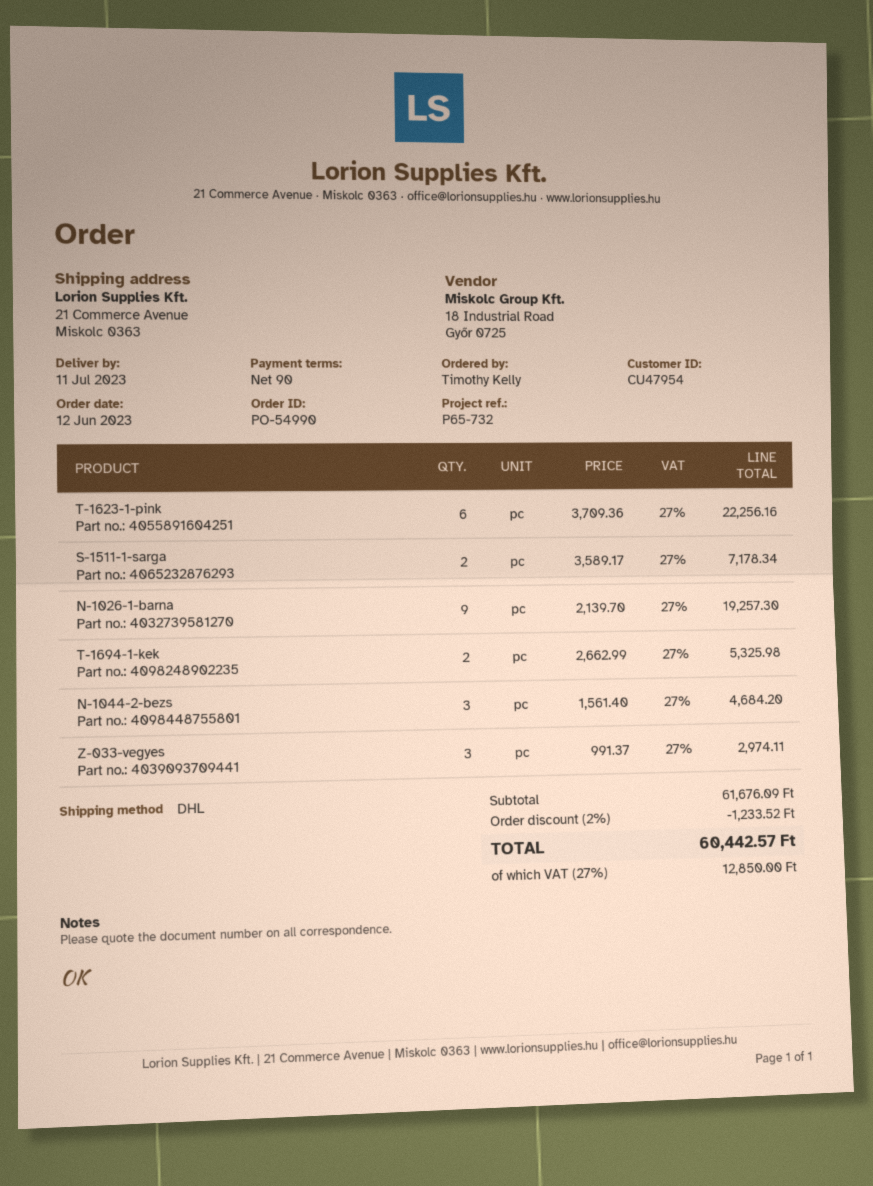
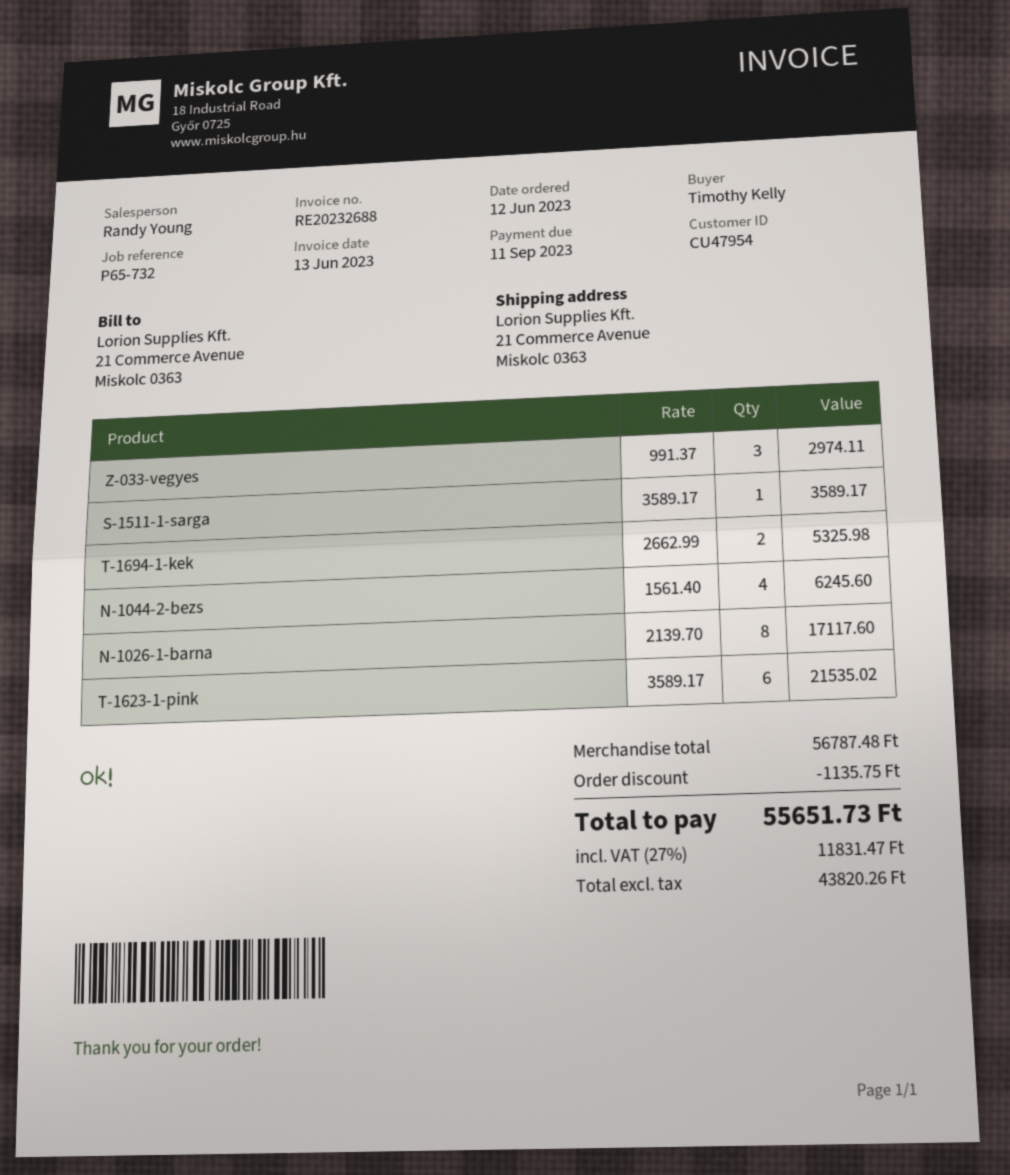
T-1623-1-pink: 6 x 3709.36 = 22256.16 -> 6 x 3589.17 = 21535.02
S-1511-1-sarga: 2 x 3589.17 = 7178.34 -> 1 x 3589.17 = 3589.17
N-1026-1-barna: 9 x 2139.70 = 19257.30 -> 8 x 2139.70 = 17117.60
N-1044-2-bezs: 3 x 1561.40 = 4684.20 -> 4 x 1561.40 = 6245.60
subtotal: 61676.09 -> 56787.48
discount: 1233.52 -> 1135.75
tax: 27% = 12850.00 -> 27% = 11831.47
total: 60442.57 -> 55651.73

